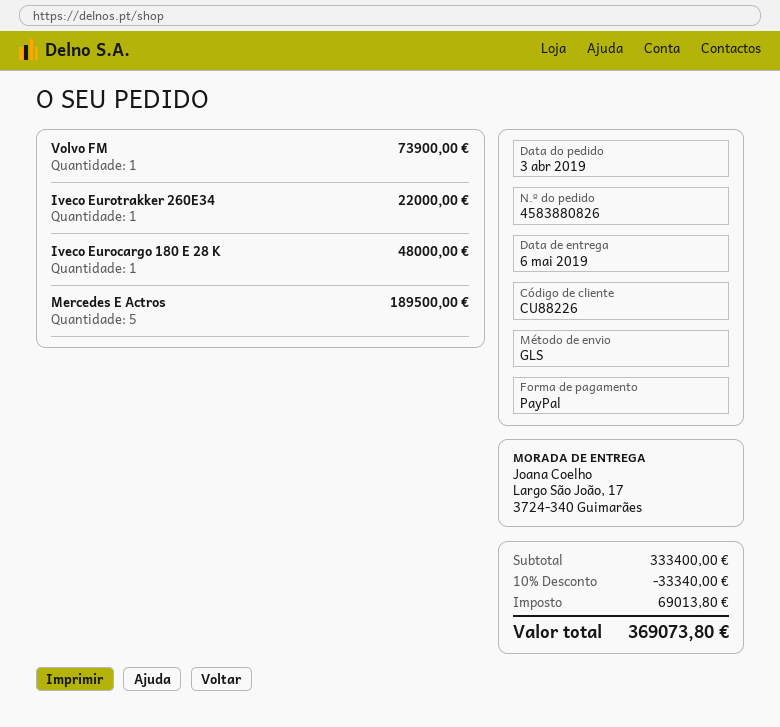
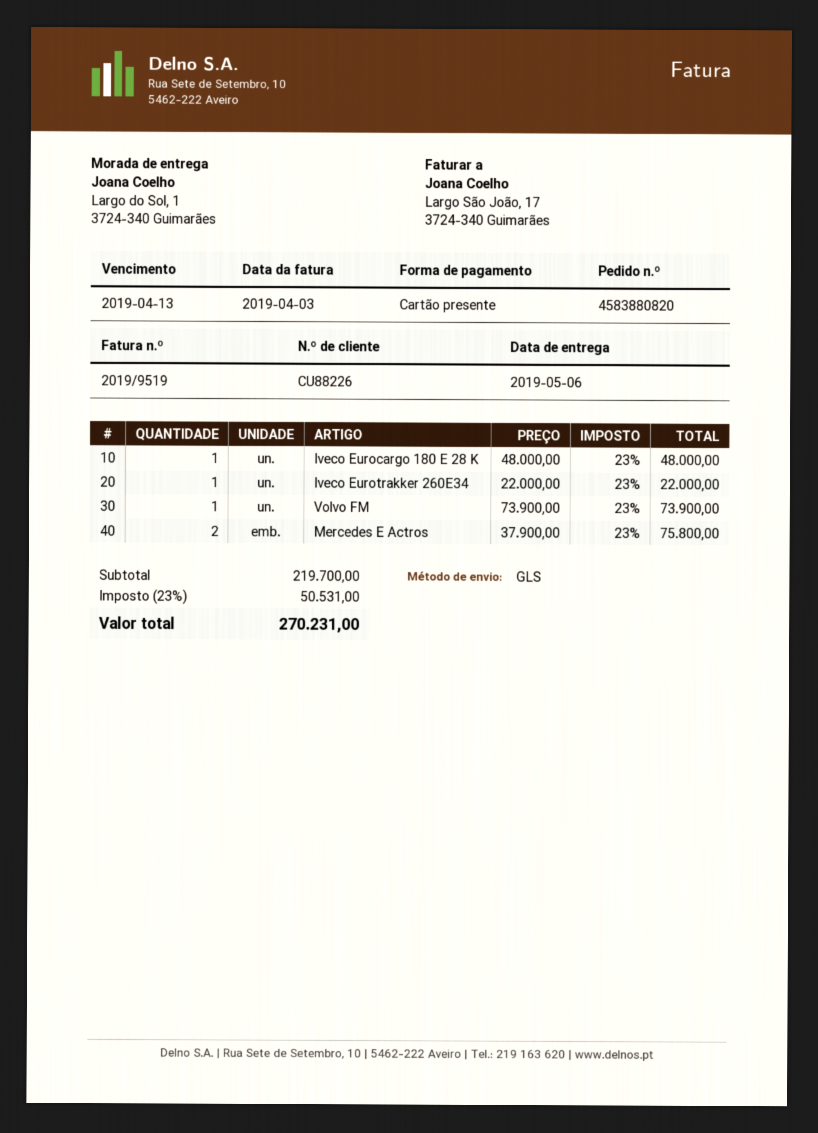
order number: 4583880826 -> 4583880820
payment method: PayPal -> gift card
ship to: Largo São João, 17, 3724-340 Guimarães -> Largo do Sol, 1, 3724-340 Guimarães
Mercedes E Actros: 5 for 189500.00 -> 2 for 75800.00
subtotal: 333400.00 -> 219700.00
discount: 10% = 33340.00 -> none
tax: 69013.80 -> 50531.00
total: 369073.80 -> 270231.00

